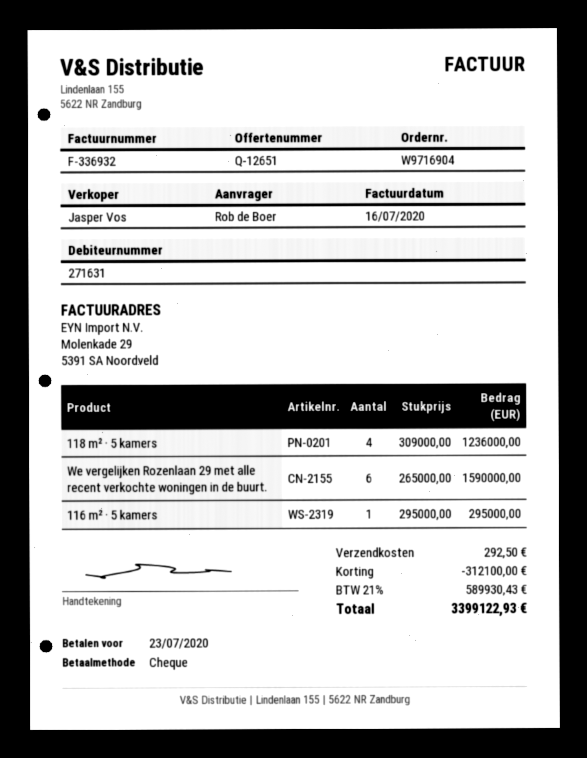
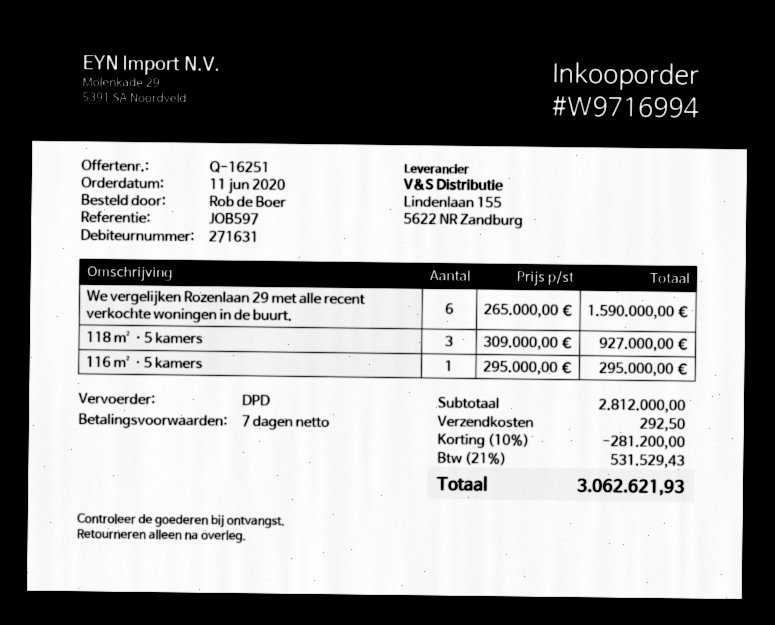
quote number: Q-12651 -> Q-16251
order number: W9716904 -> W9716994
118 m² · 5 kamers: 4 x 309000.00 = 1236000.00 -> 3 x 309000.00 = 927000.00
discount: 312100.00 -> 281200.00
tax: 21% = 589930.43 -> 21% = 531529.43
total: 3399122.93 -> 3062621.93

